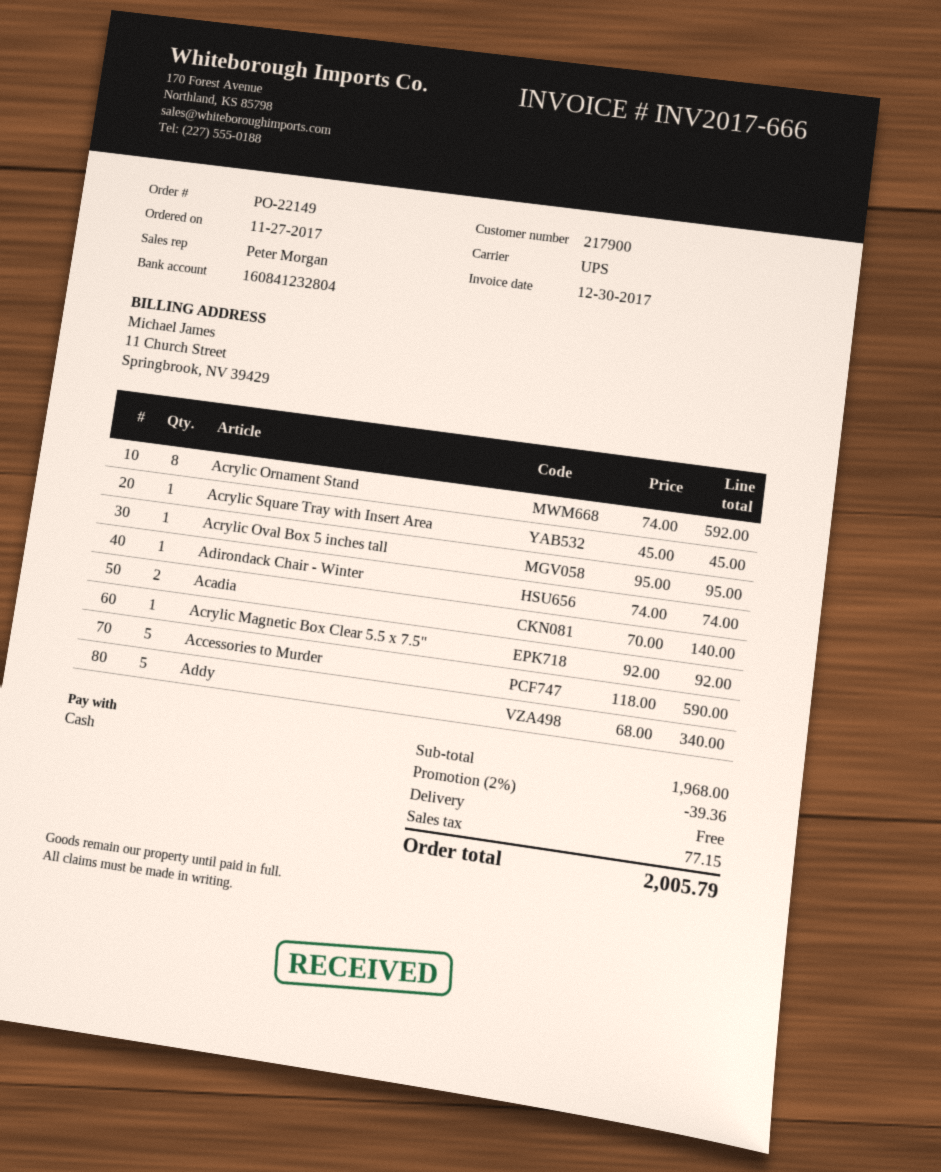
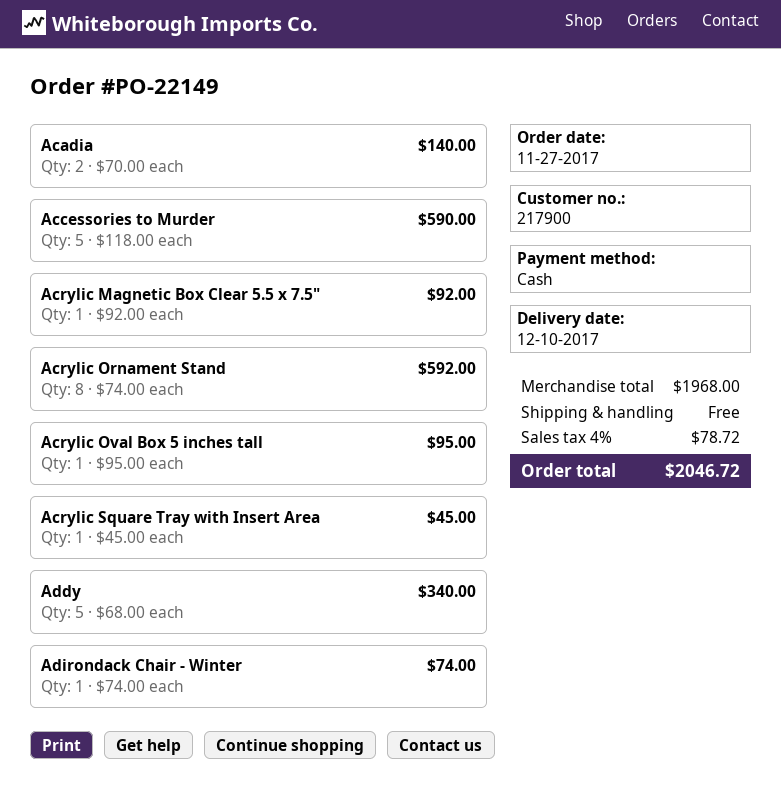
discount: 2% = 39.36 -> none
tax: 77.15 -> 78.72
total: 2005.79 -> 2046.72

